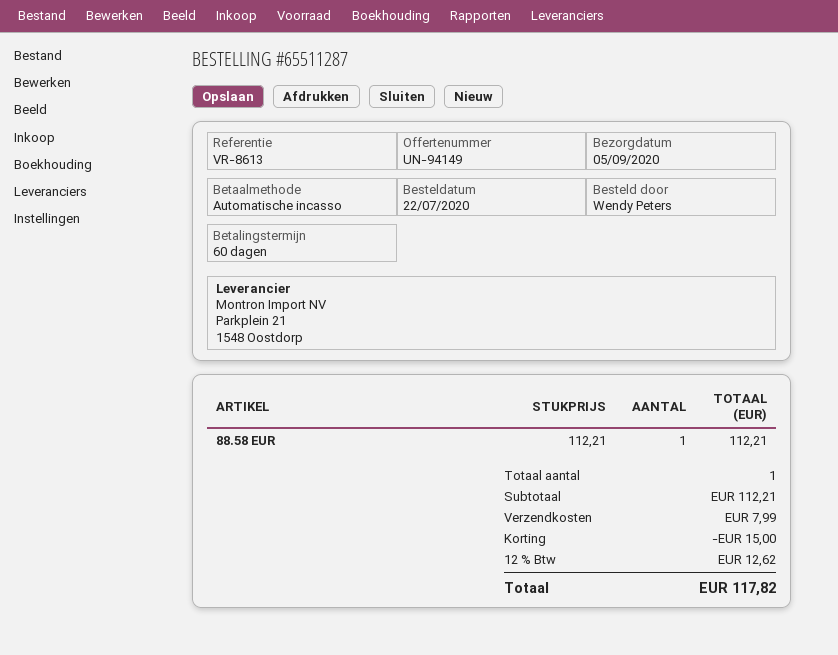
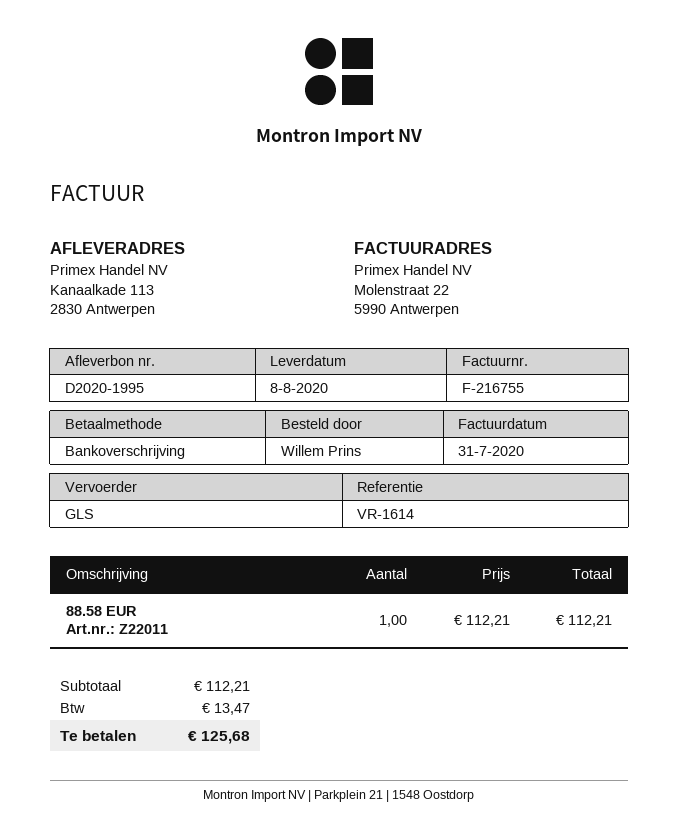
delivery date: 2020-09-05 -> 2020-08-08
reference: VR-8613 -> VR-1614
ordered by: Wendy Peters -> Willem Prins
payment method: direct debit -> bank transfer
discount: 15.00 -> none
shipping: 7.99 -> none
tax: 12.62 -> 13.47
total: 117.82 -> 125.68

